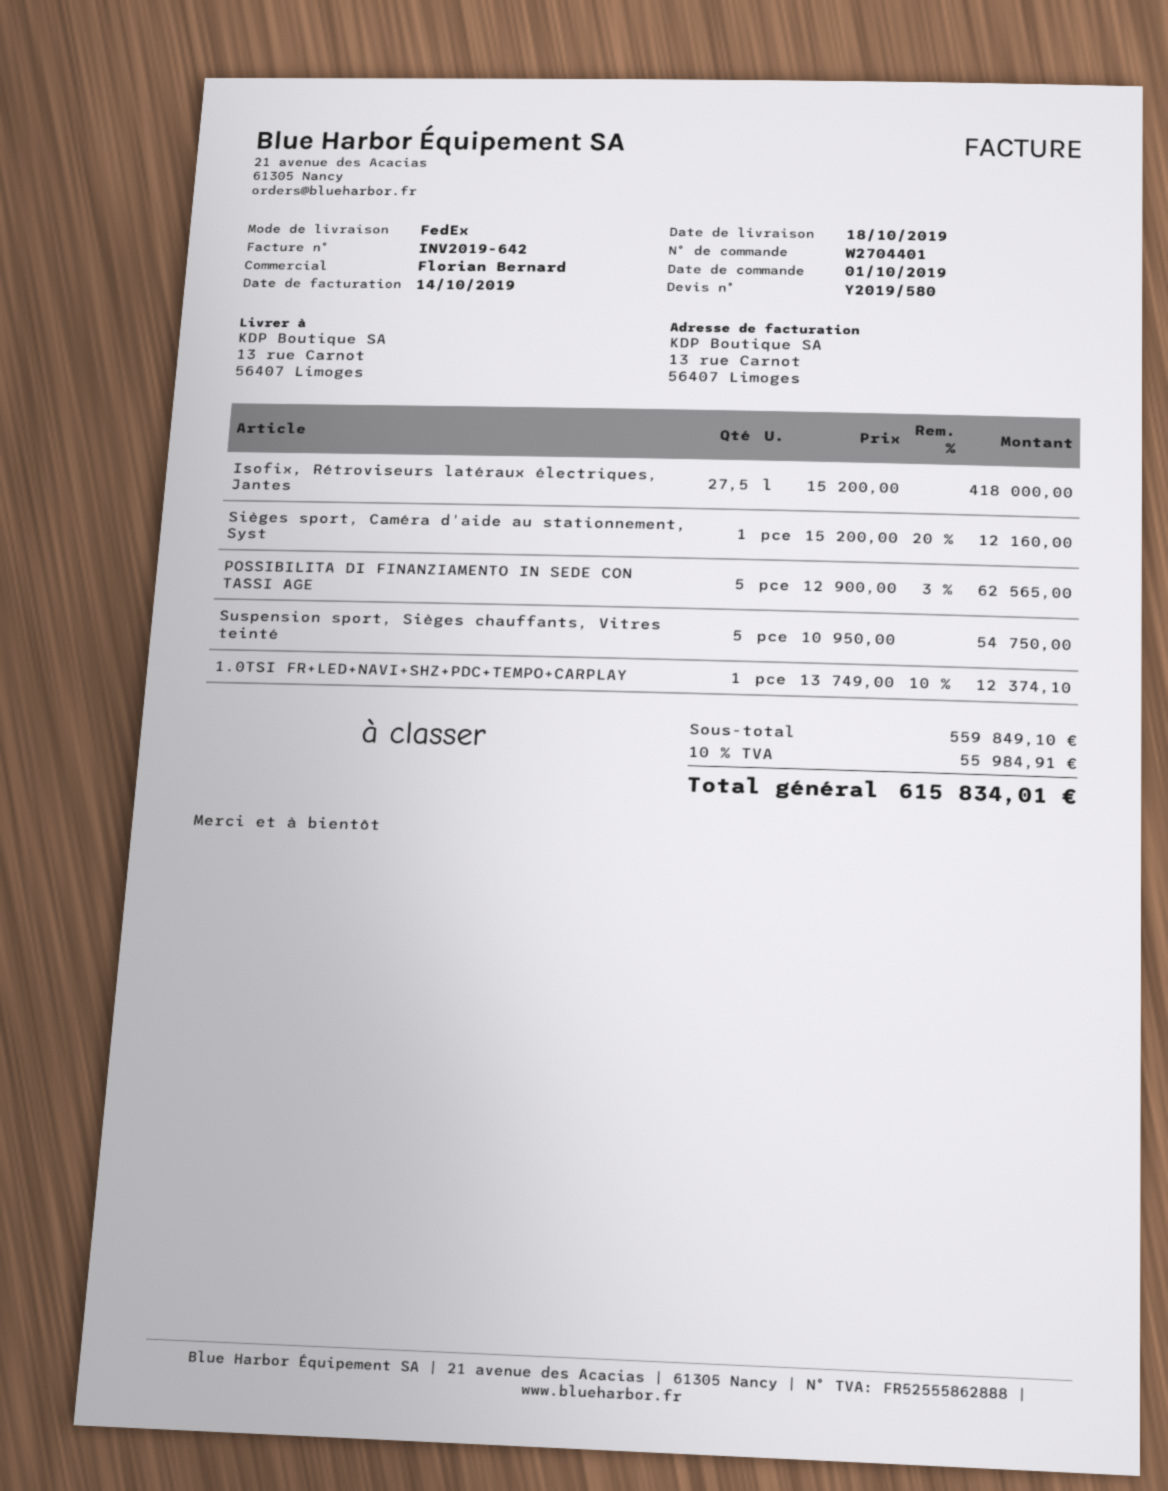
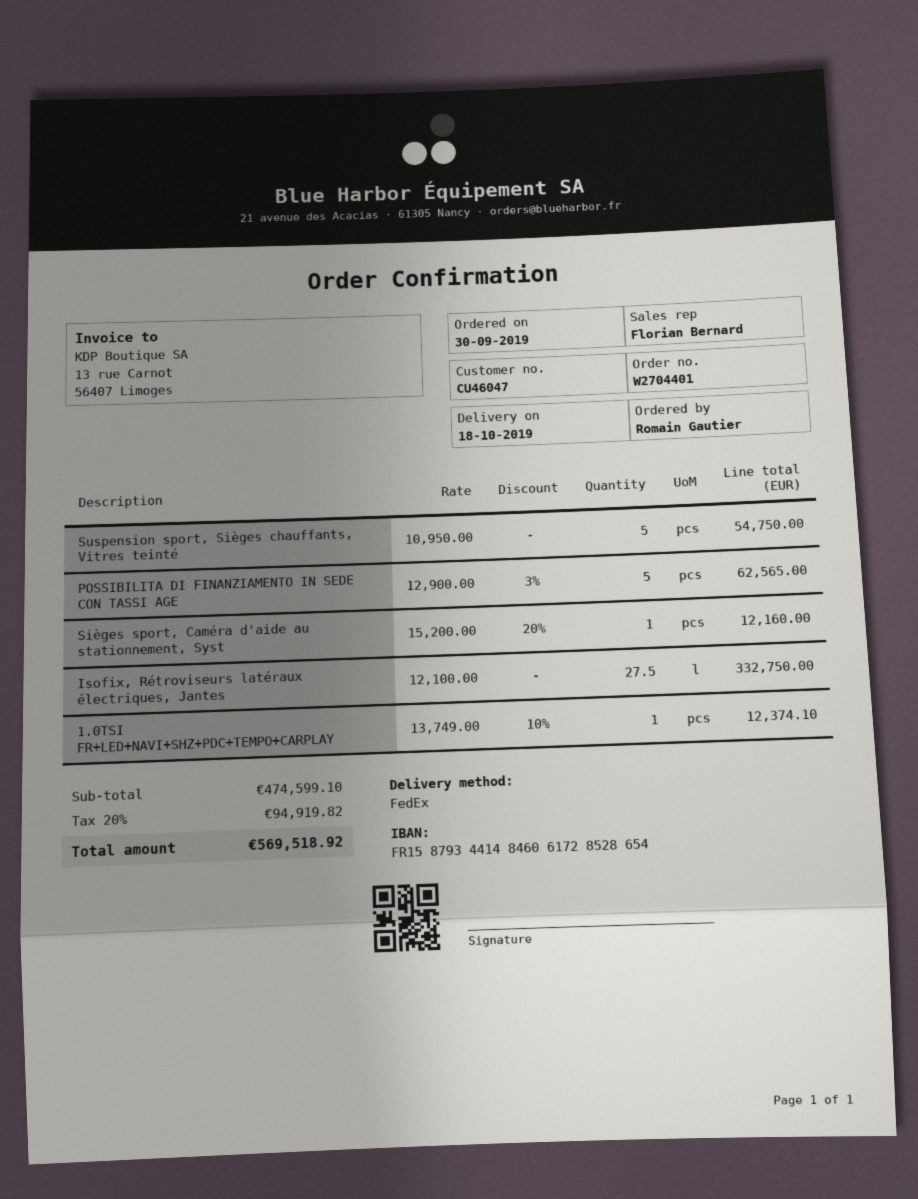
order date: 2019-10-01 -> 2019-09-30
Isofix, Rétroviseurs latéraux électriques, Jantes: 27.5 x 15200.00 = 418000.00 -> 27.5 x 12100.00 = 332750.00
subtotal: 559849.10 -> 474599.10
tax: 10% = 55984.91 -> 20% = 94919.82
total: 615834.01 -> 569518.92

